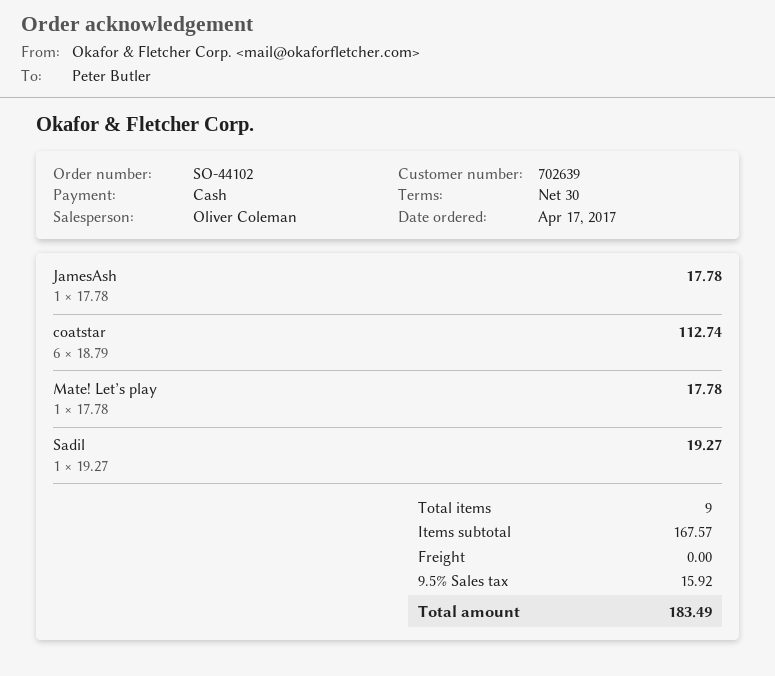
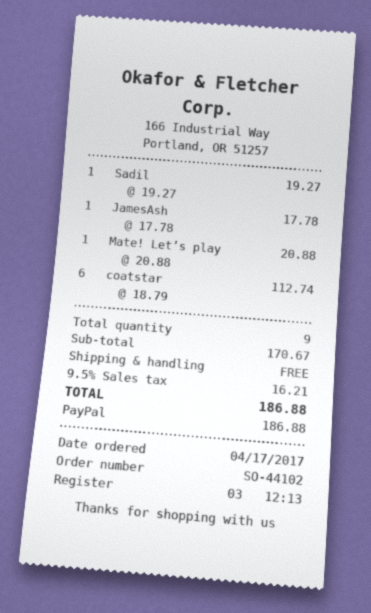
payment method: cash -> PayPal
Mate! Let’s play: 1 x 17.78 = 17.78 -> 1 x 20.88 = 20.88
subtotal: 167.57 -> 170.67
tax: 9.5% = 15.92 -> 9.5% = 16.21
total: 183.49 -> 186.88

